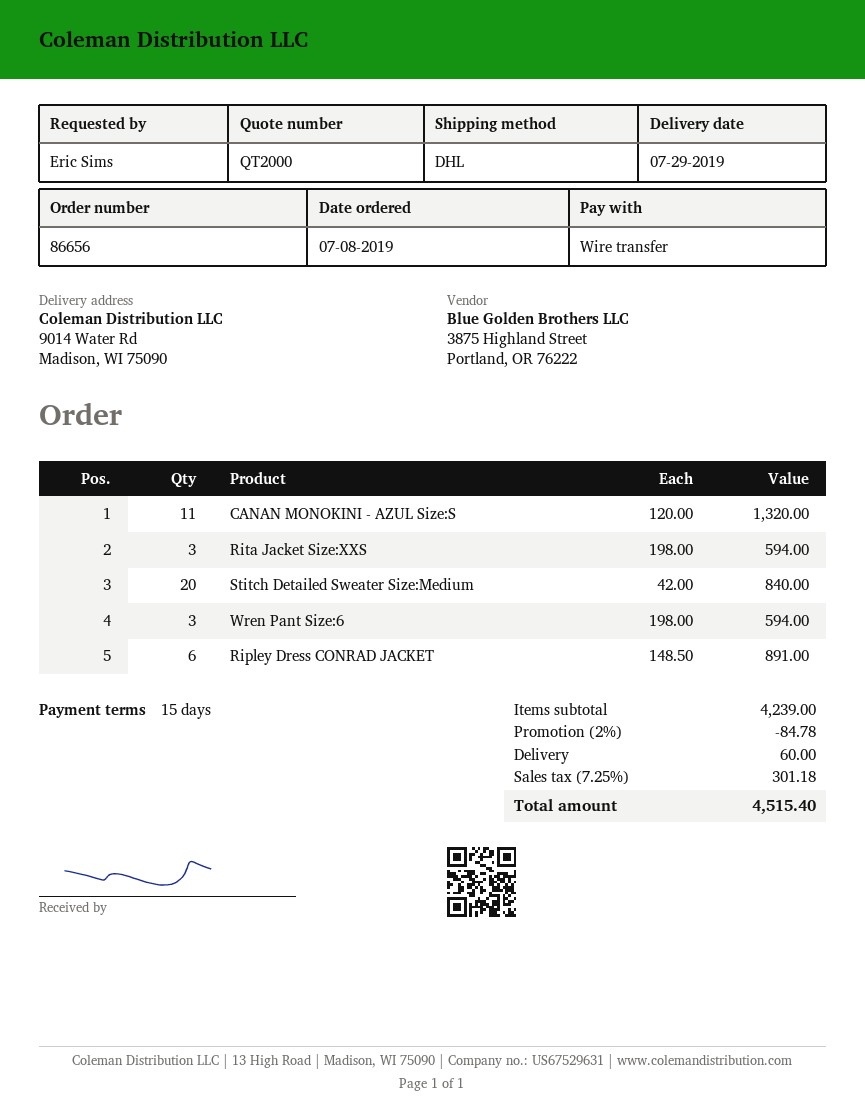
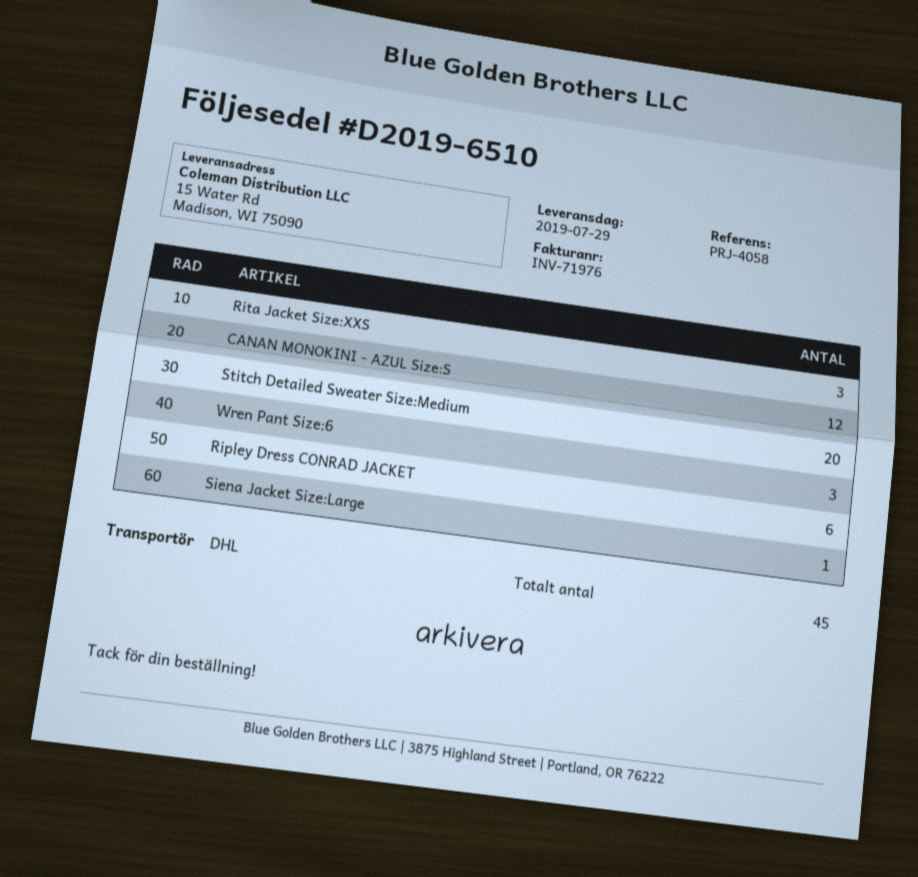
ship to: 9014 Water Rd, Madison, WI 75090 -> 15 Water Rd, Madison, WI 75090
CANAN MONOKINI - AZUL Size:S: 11 -> 12
Siena Jacket Size:Large: none -> 1

